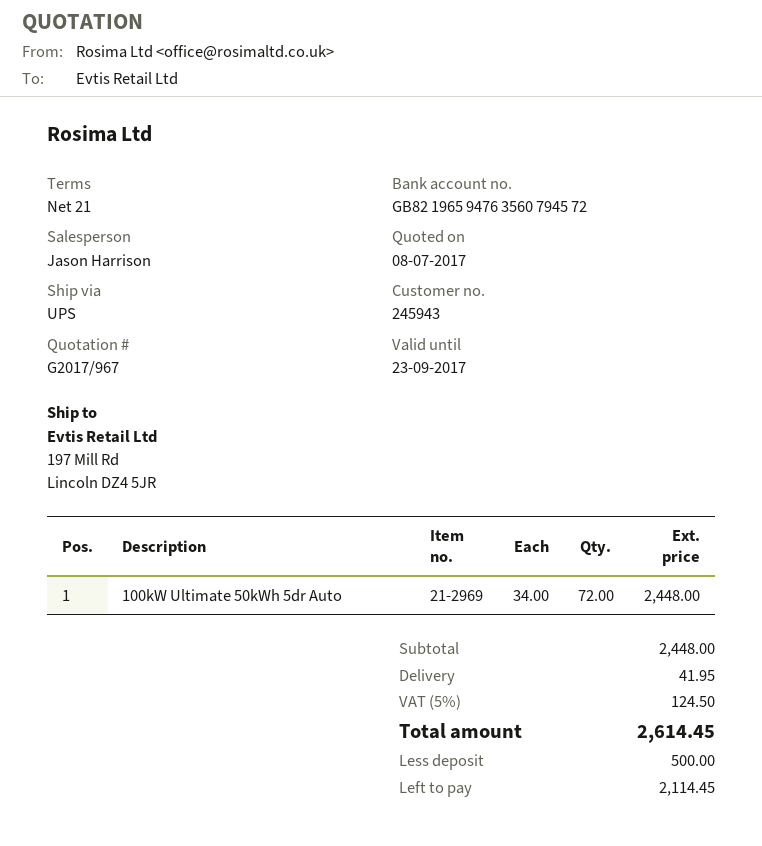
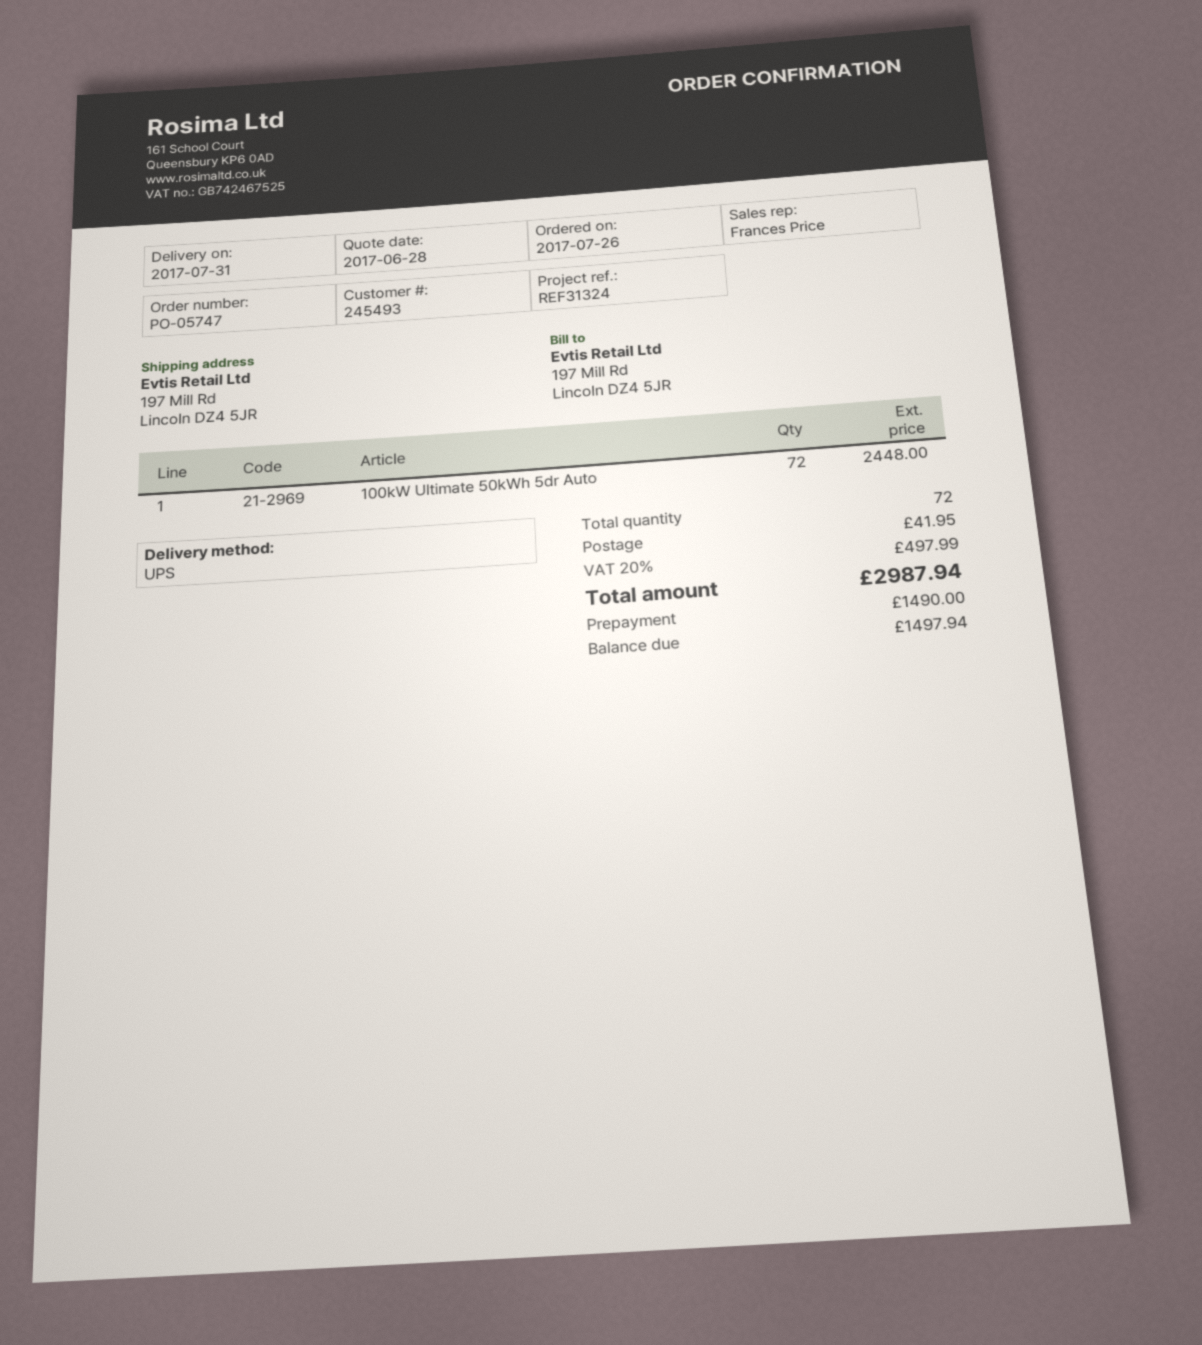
quote date: 2017-07-08 -> 2017-06-28
customer number: 245943 -> 245493
sales rep: Jason Harrison -> Frances Price
tax: 5% = 124.50 -> 20% = 497.99
total: 2614.45 -> 2987.94
deposit: 500.00 -> 1490.00
balance: 2114.45 -> 1497.94

